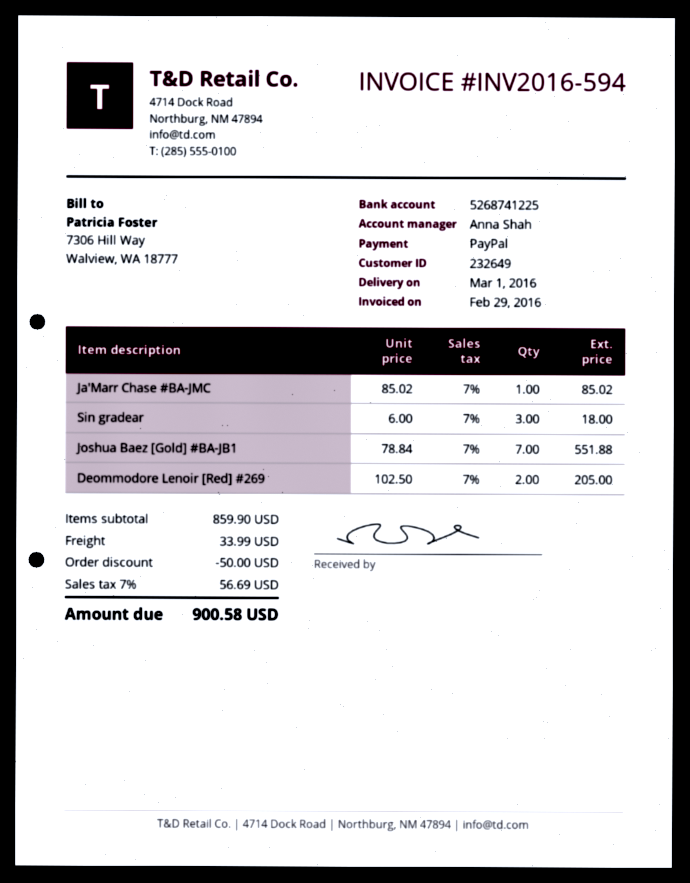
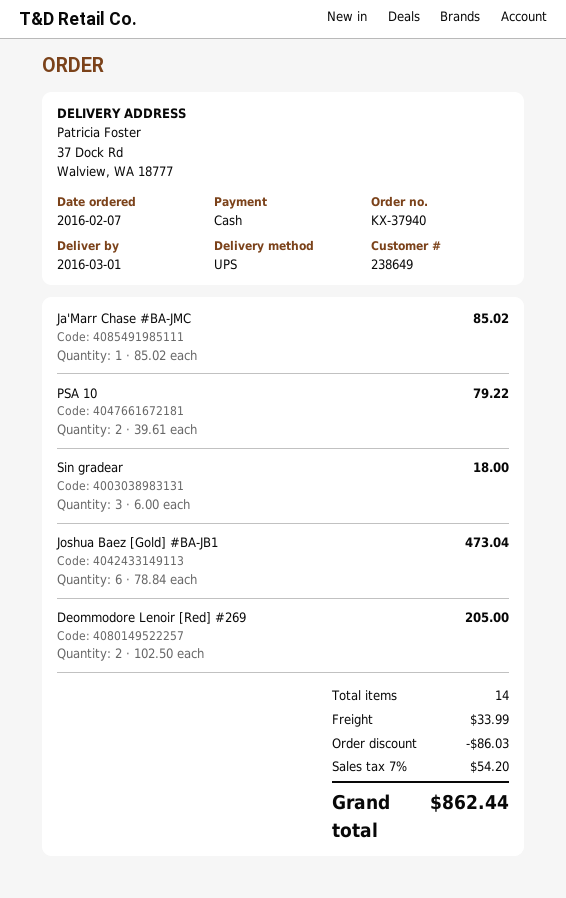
customer number: 232649 -> 238649
payment method: PayPal -> cash
Joshua Baez [Gold] #BA-JB1: 7 x 78.84 = 551.88 -> 6 x 78.84 = 473.04
PSA 10: none -> 2 x 39.61 = 79.22
discount: 50.00 -> 86.03
tax: 7% = 56.69 -> 7% = 54.20
total: 900.58 -> 862.44

